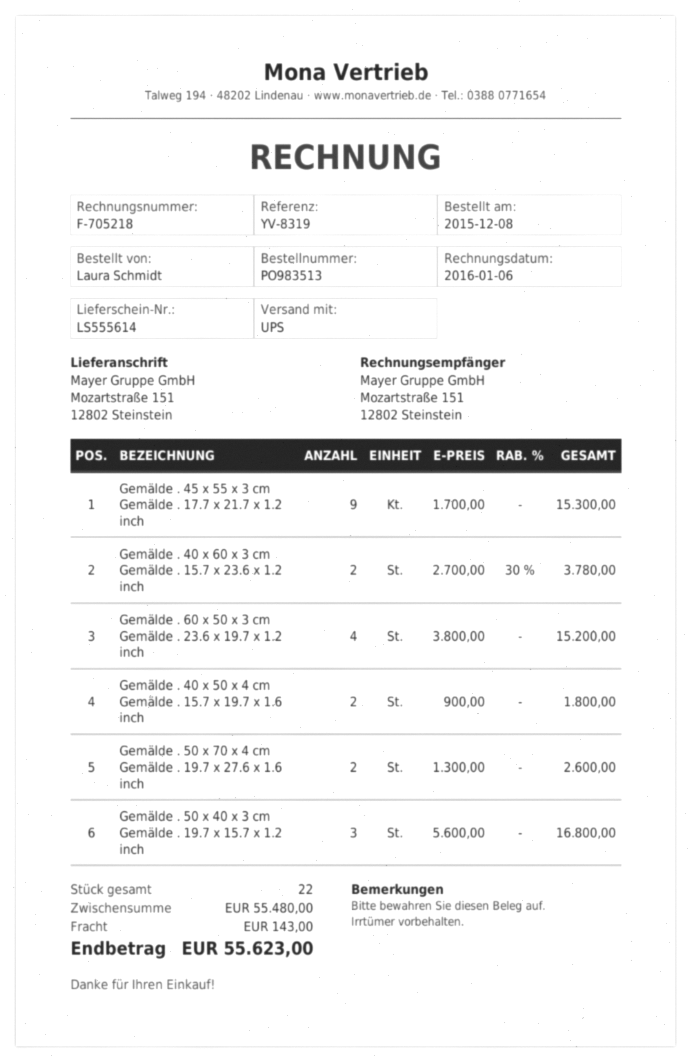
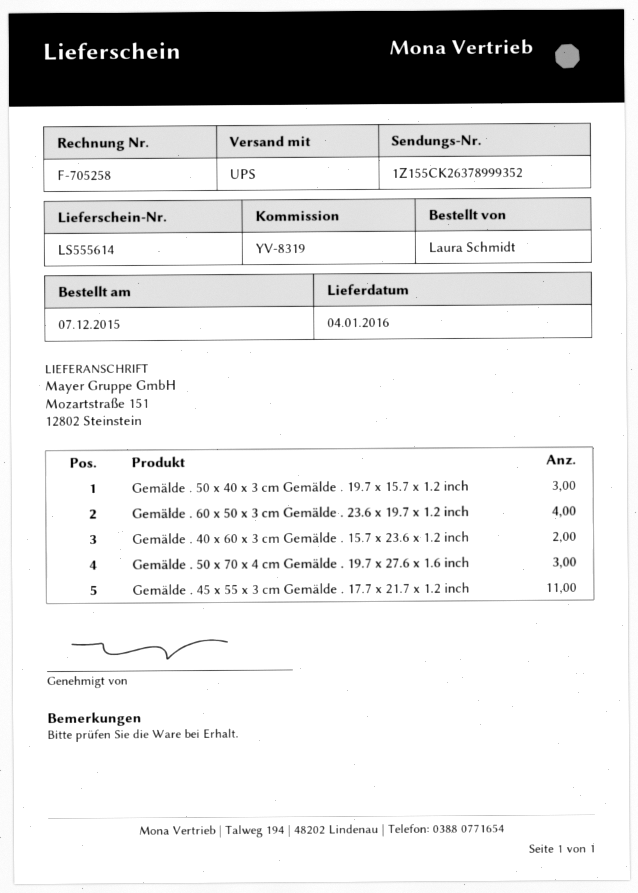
order date: 2015-12-08 -> 2015-12-07
invoice number: F-705218 -> F-705258
Gemälde . 45 x 55 x 3 cm Gemälde . 17.7 x 21.7 x 1.2 inch: 9 -> 11
Gemälde . 40 x 50 x 4 cm Gemälde . 15.7 x 19.7 x 1.6 inch: 2 -> none
Gemälde . 50 x 70 x 4 cm Gemälde . 19.7 x 27.6 x 1.6 inch: 2 -> 3

